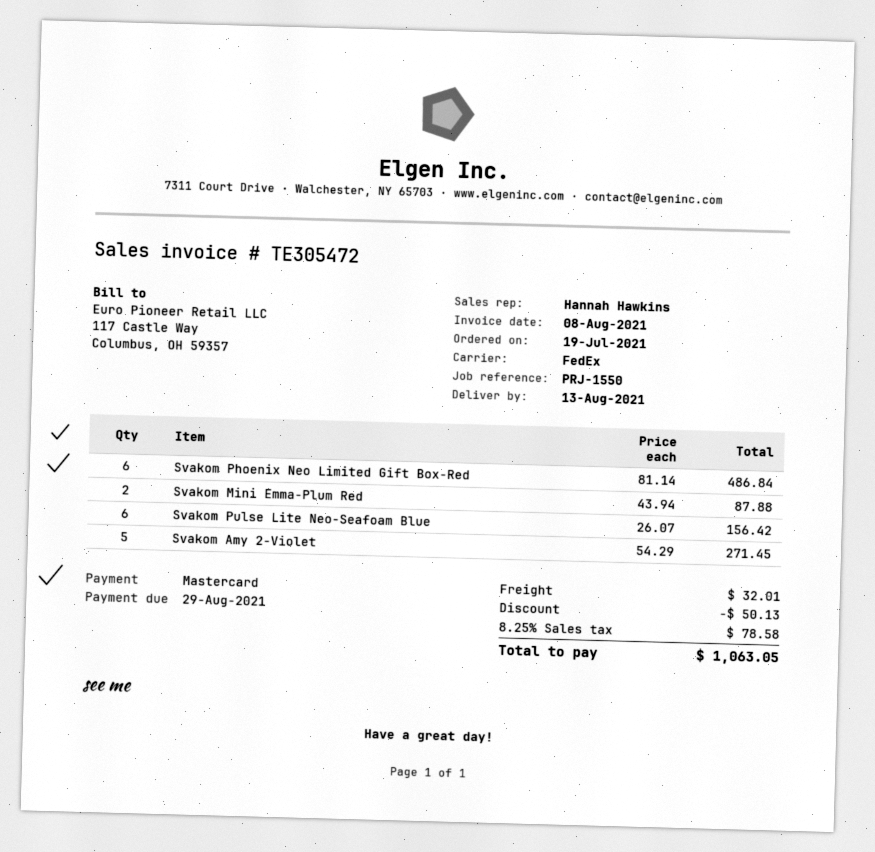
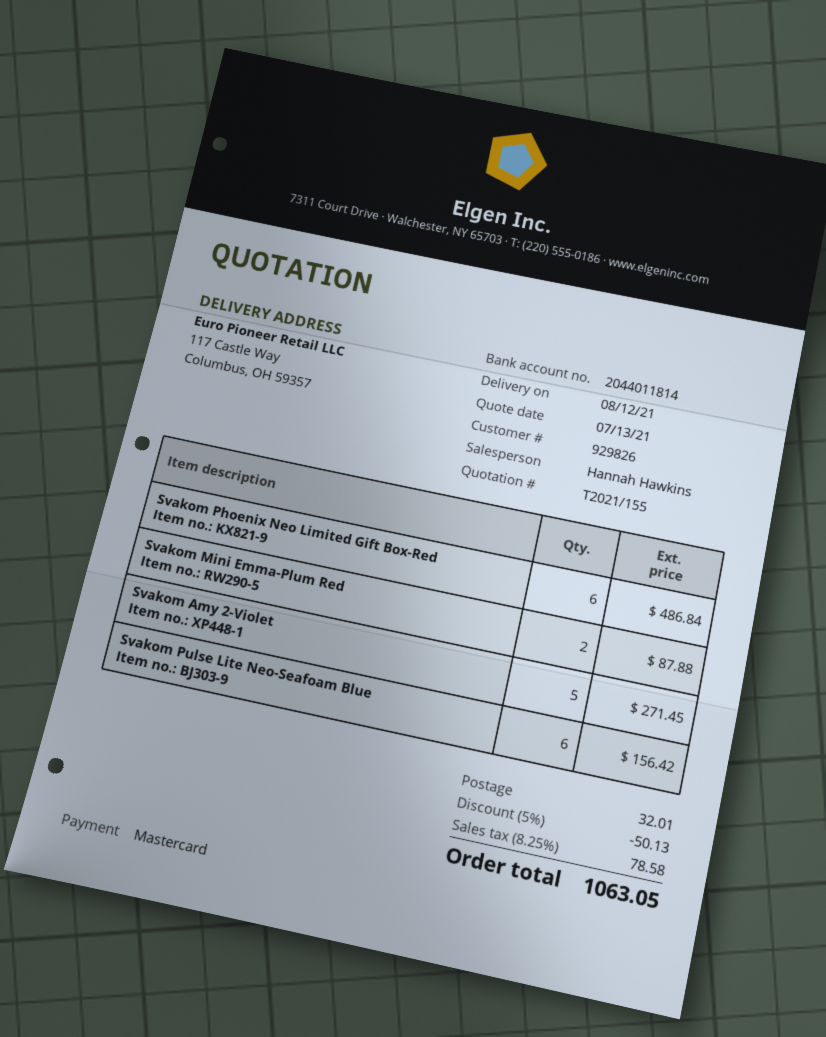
delivery date: 2021-08-13 -> 2021-08-12

